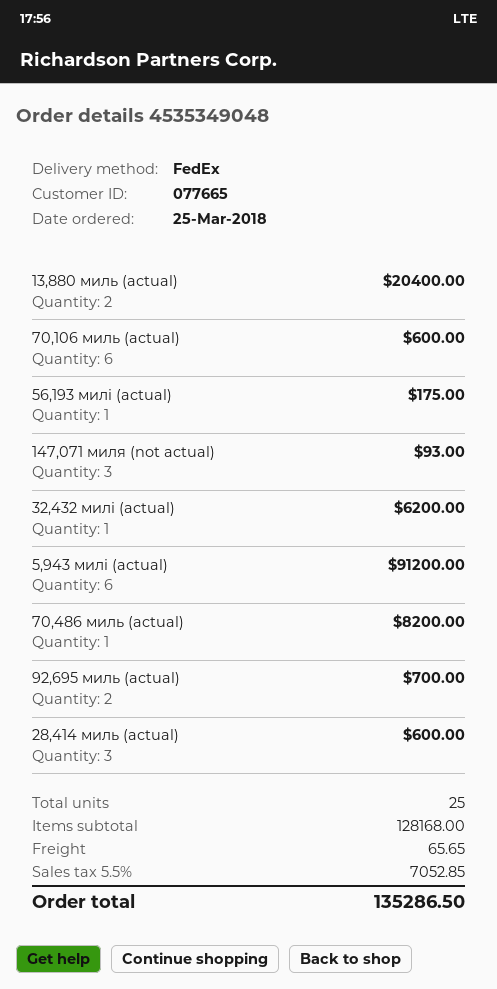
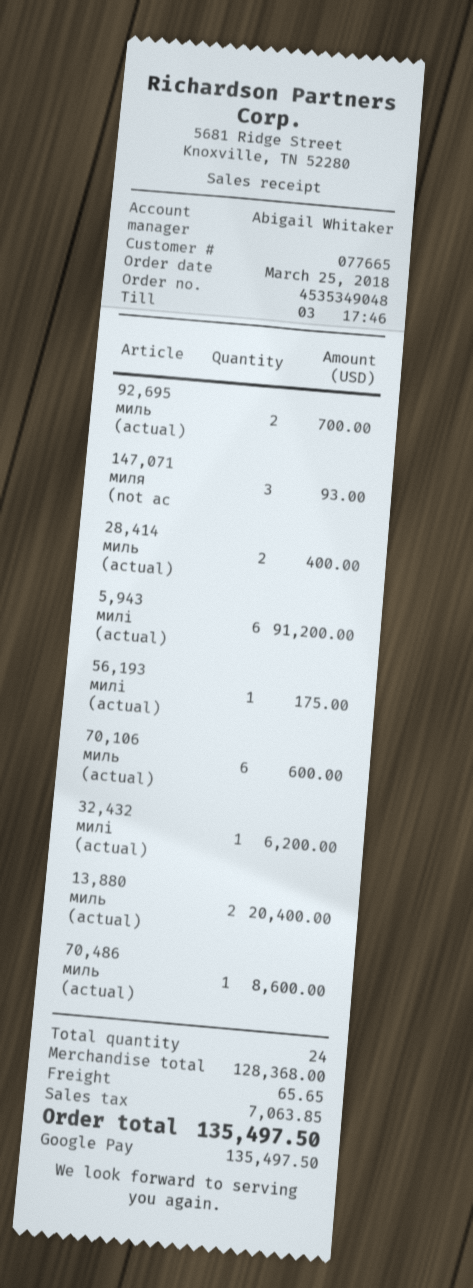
70,486 миль (actual): 1 for 8200.00 -> 1 for 8600.00
28,414 миль (actual): 3 for 600.00 -> 2 for 400.00
total quantity: 25 -> 24
subtotal: 128168.00 -> 128368.00
tax: 7052.85 -> 7063.85
total: 135286.50 -> 135497.50

